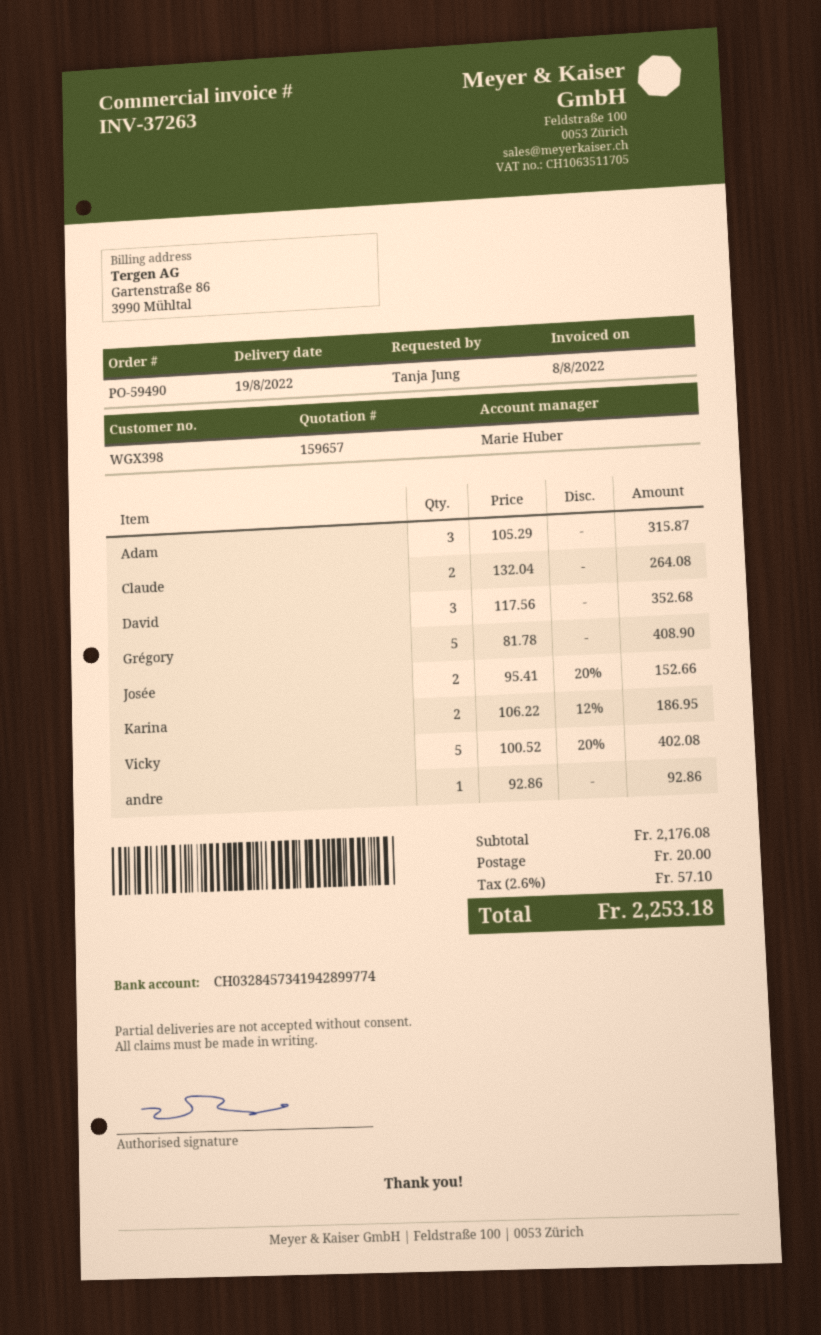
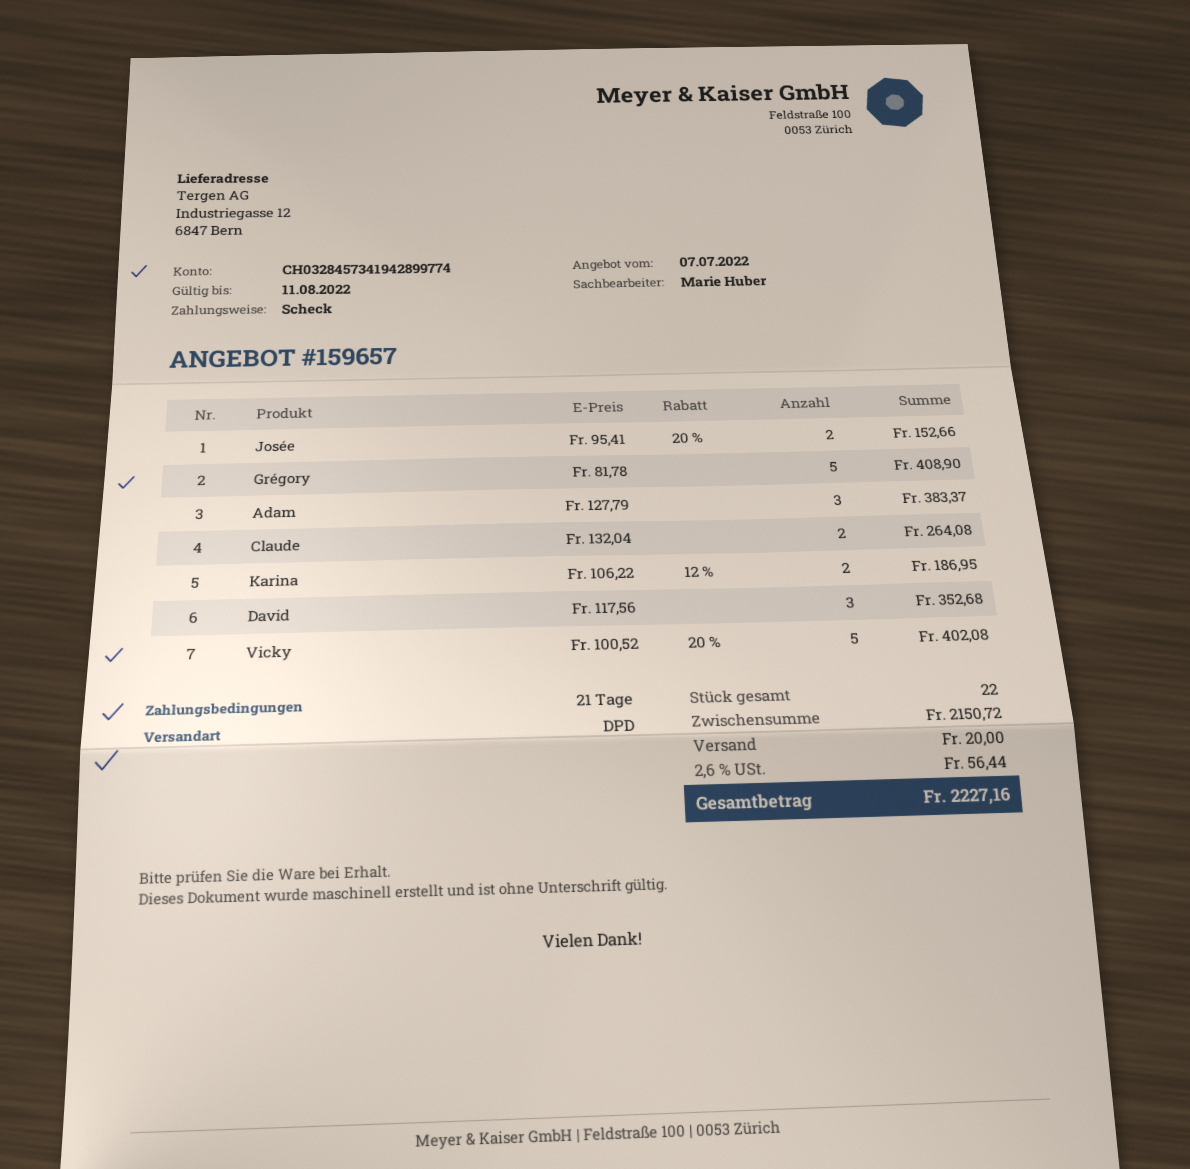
Adam: 3 x 105.29 = 315.87 -> 3 x 127.79 = 383.37
andre: 1 x 92.86 = 92.86 -> none
subtotal: 2176.08 -> 2150.72
tax: 2.6% = 57.10 -> 2.6% = 56.44
total: 2253.18 -> 2227.16

